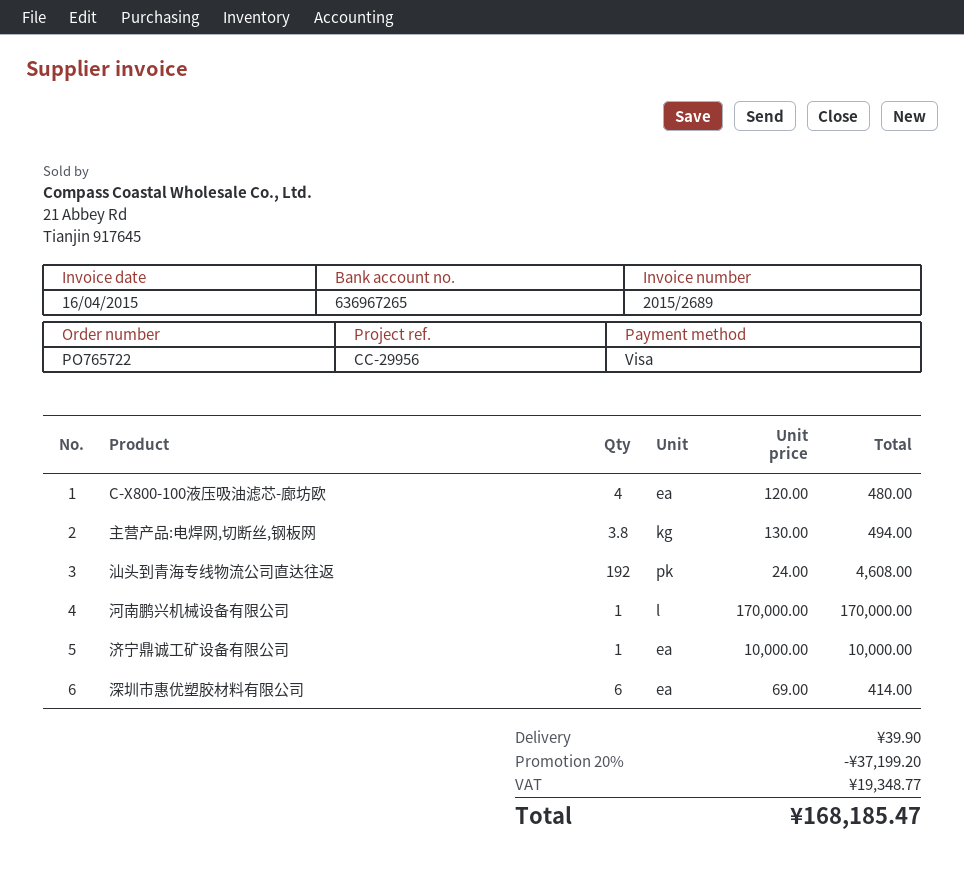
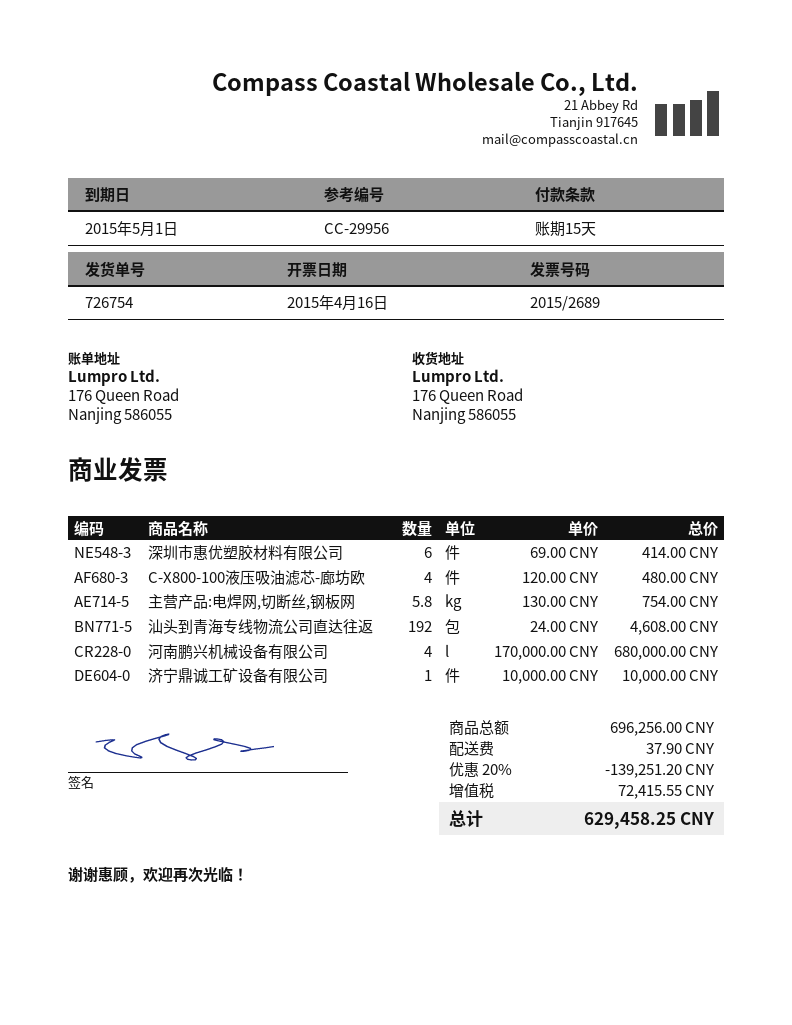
主营产品:电焊网,切断丝,钢板网: 3.8 x 130.00 = 494.00 -> 5.8 x 130.00 = 754.00
河南鹏兴机械设备有限公司: 1 x 170000.00 = 170000.00 -> 4 x 170000.00 = 680000.00
discount: 20% = 37199.20 -> 20% = 139251.20
shipping: 39.90 -> 37.90
tax: 19348.77 -> 72415.55
total: 168185.47 -> 629458.25

